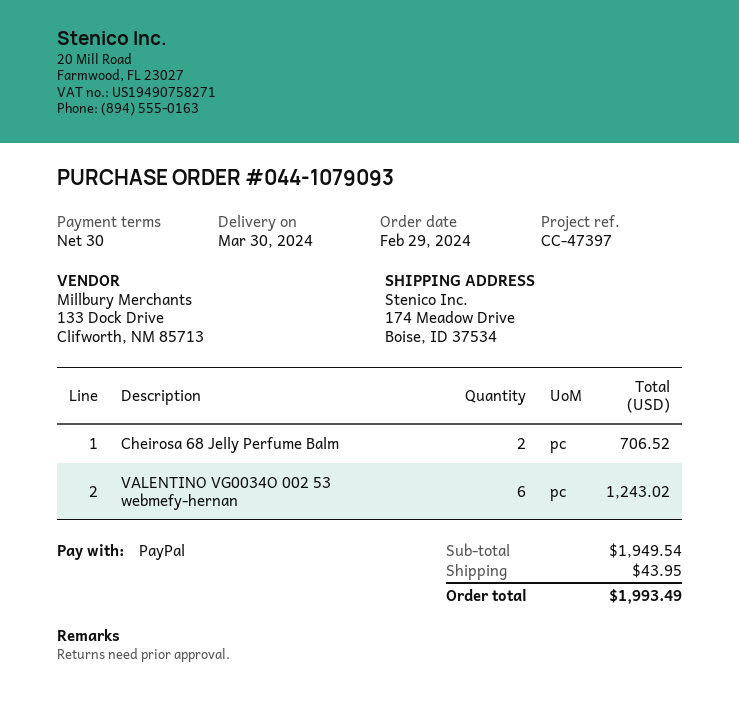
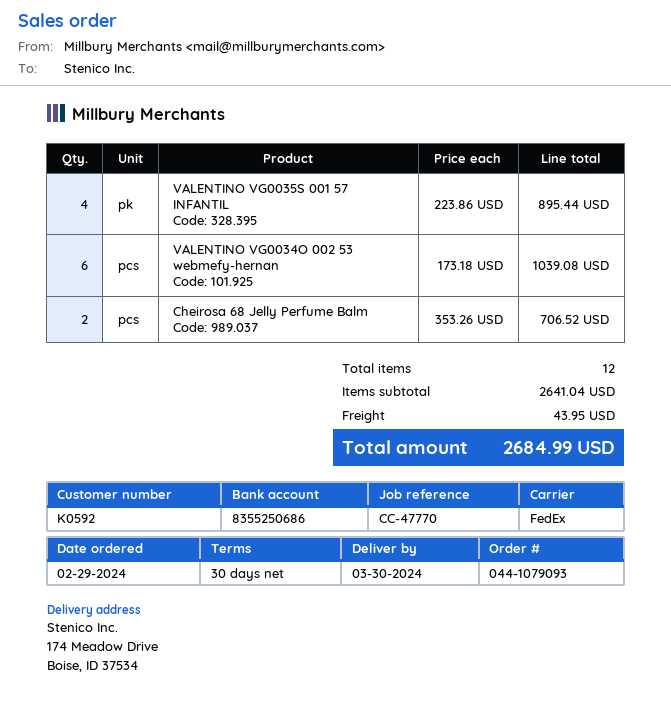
reference: CC-47397 -> CC-47770
VALENTINO VG0034O 002 53 webmefy-hernan: 6 for 1243.02 -> 6 for 1039.08
VALENTINO VG0035S 001 57 INFANTIL: none -> 4 for 895.44
subtotal: 1949.54 -> 2641.04
total: 1993.49 -> 2684.99

